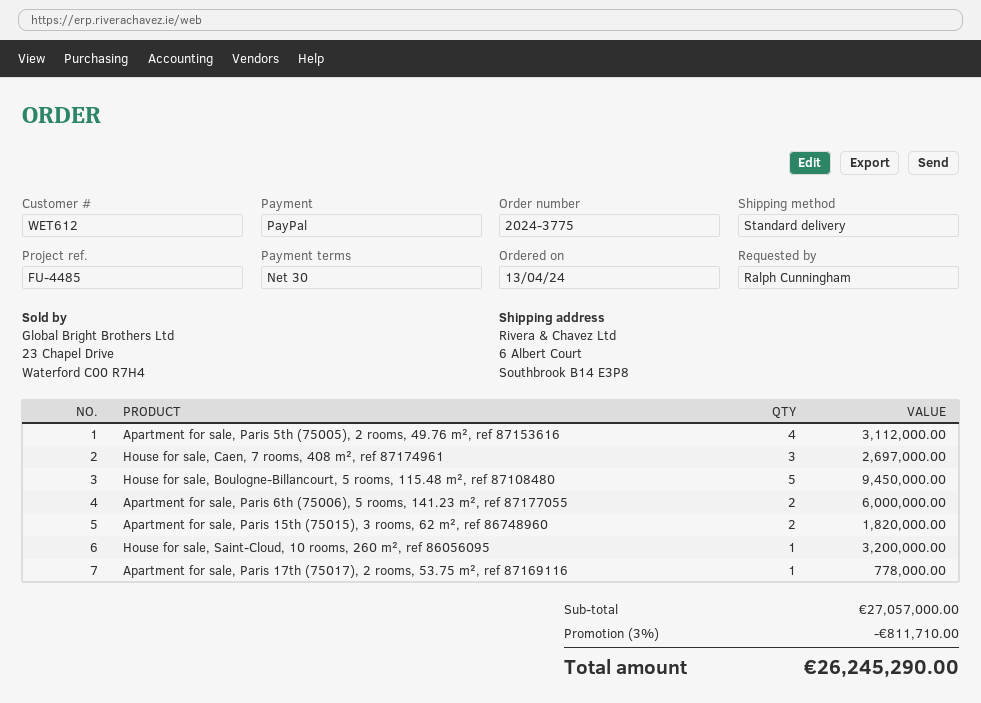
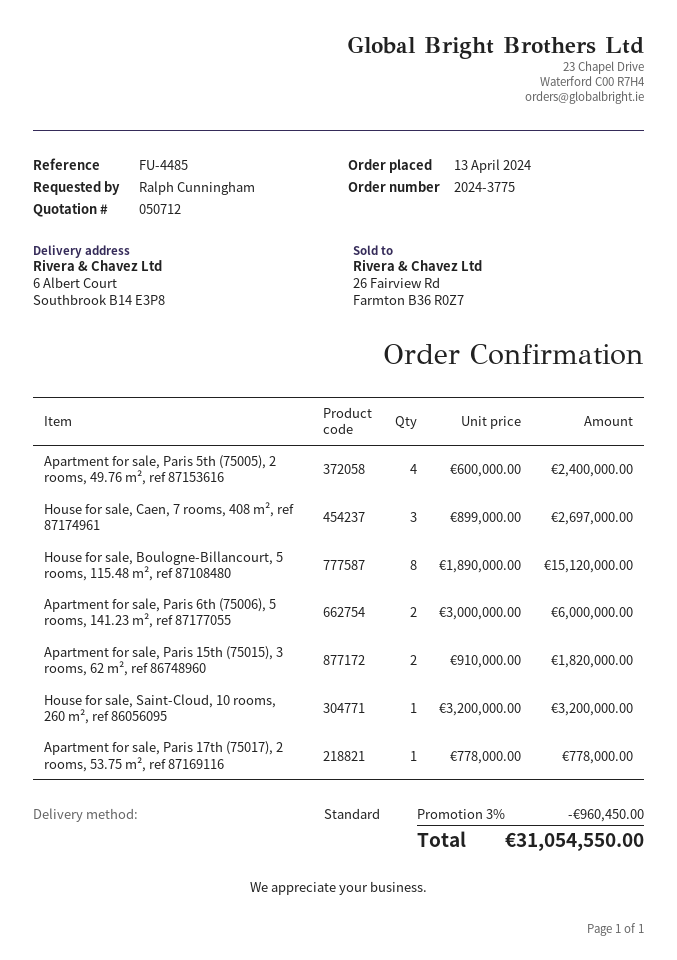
Apartment for sale, Paris 5th (75005), 2 rooms, 49.76 m², ref 87153616: 4 for 3112000.00 -> 4 for 2400000.00
House for sale, Boulogne-Billancourt, 5 rooms, 115.48 m², ref 87108480: 5 for 9450000.00 -> 8 for 15120000.00
discount: 3% = 811710.00 -> 3% = 960450.00
total: 26245290.00 -> 31054550.00

